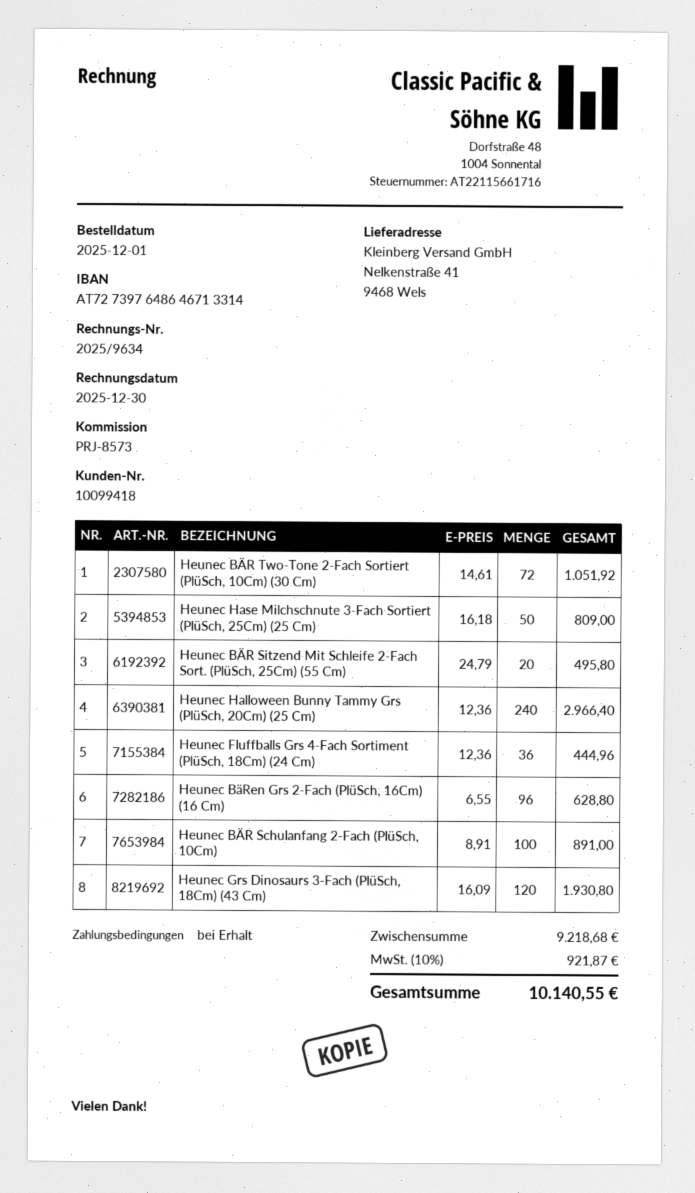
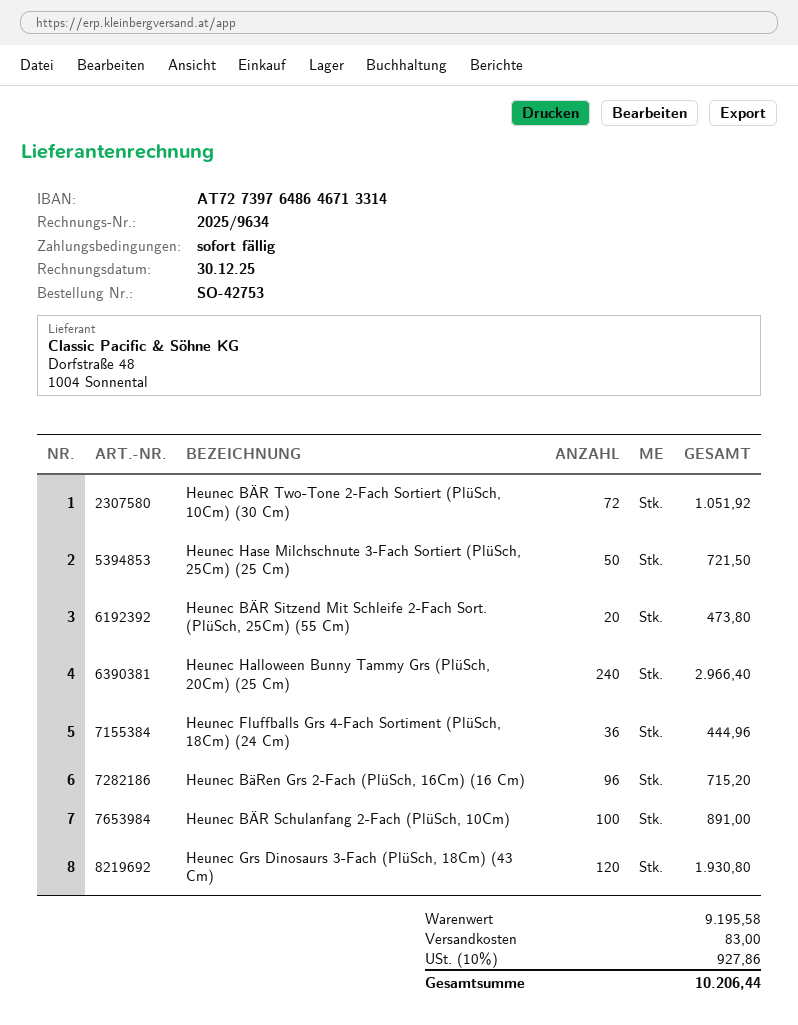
Heunec Hase Milchschnute 3-Fach Sortiert (PlüSch, 25Cm) (25 Cm): 50 for 809.00 -> 50 for 721.50
Heunec BÄR Sitzend Mit Schleife 2-Fach Sort. (PlüSch, 25Cm) (55 Cm): 20 for 495.80 -> 20 for 473.80
Heunec BäRen Grs 2-Fach (PlüSch, 16Cm) (16 Cm): 96 for 628.80 -> 96 for 715.20
subtotal: 9218.68 -> 9195.58
shipping: none -> 83.00
tax: 10% = 921.87 -> 10% = 927.86
total: 10140.55 -> 10206.44

